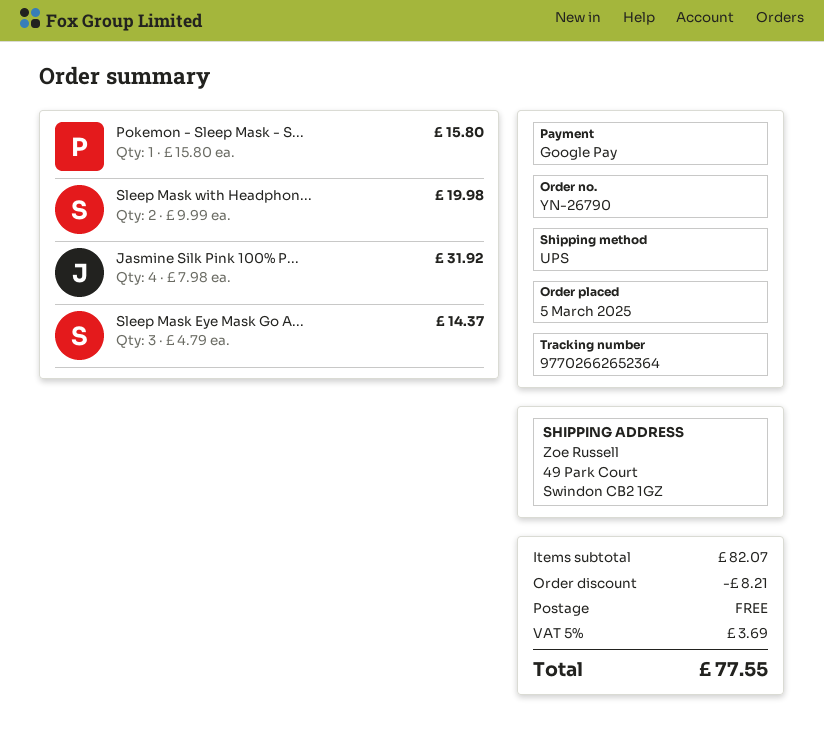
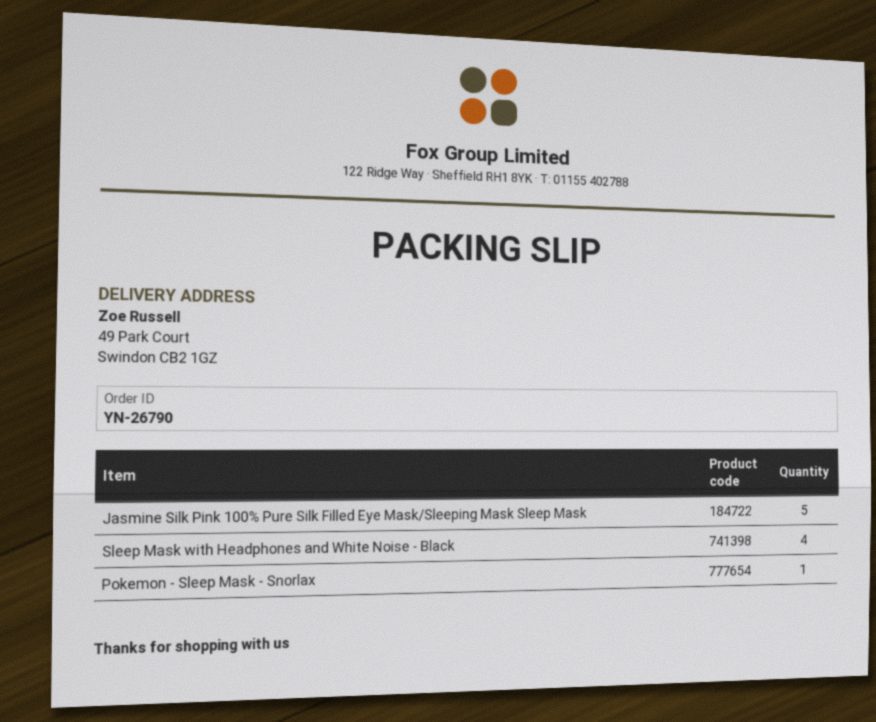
Sleep Mask with Headphon...: 2 -> 4
Jasmine Silk Pink 100% P...: 4 -> 5
Sleep Mask Eye Mask Go A...: 3 -> none

